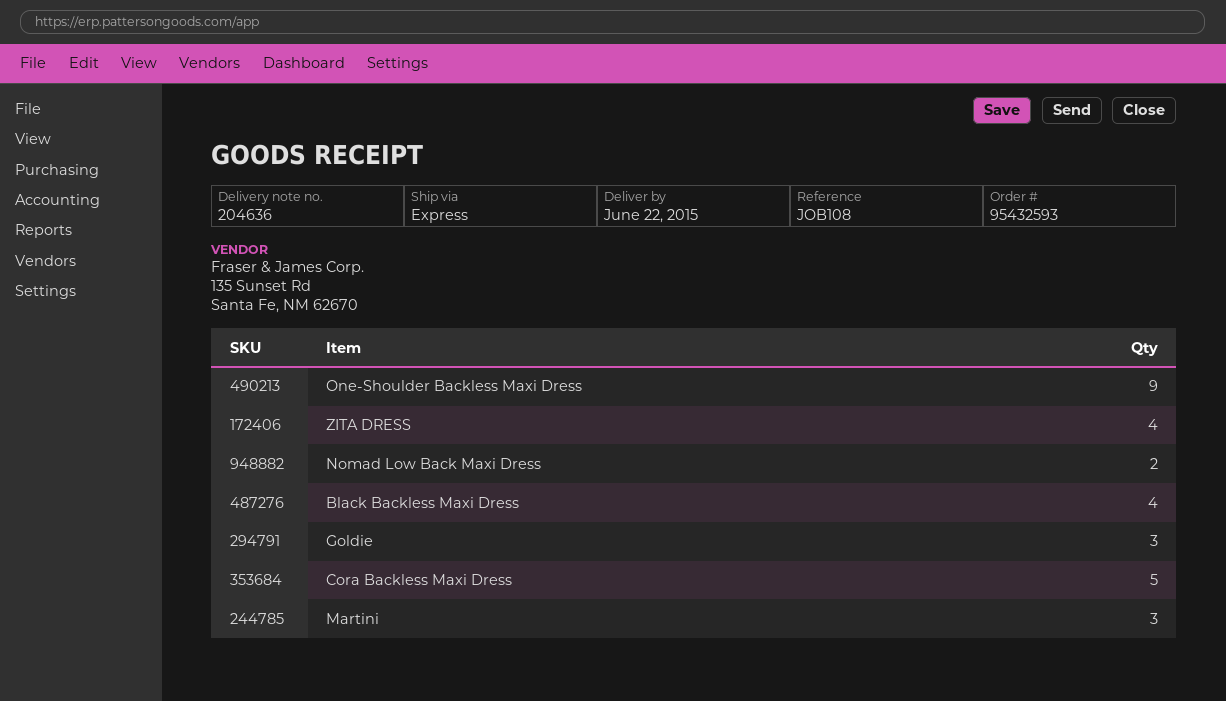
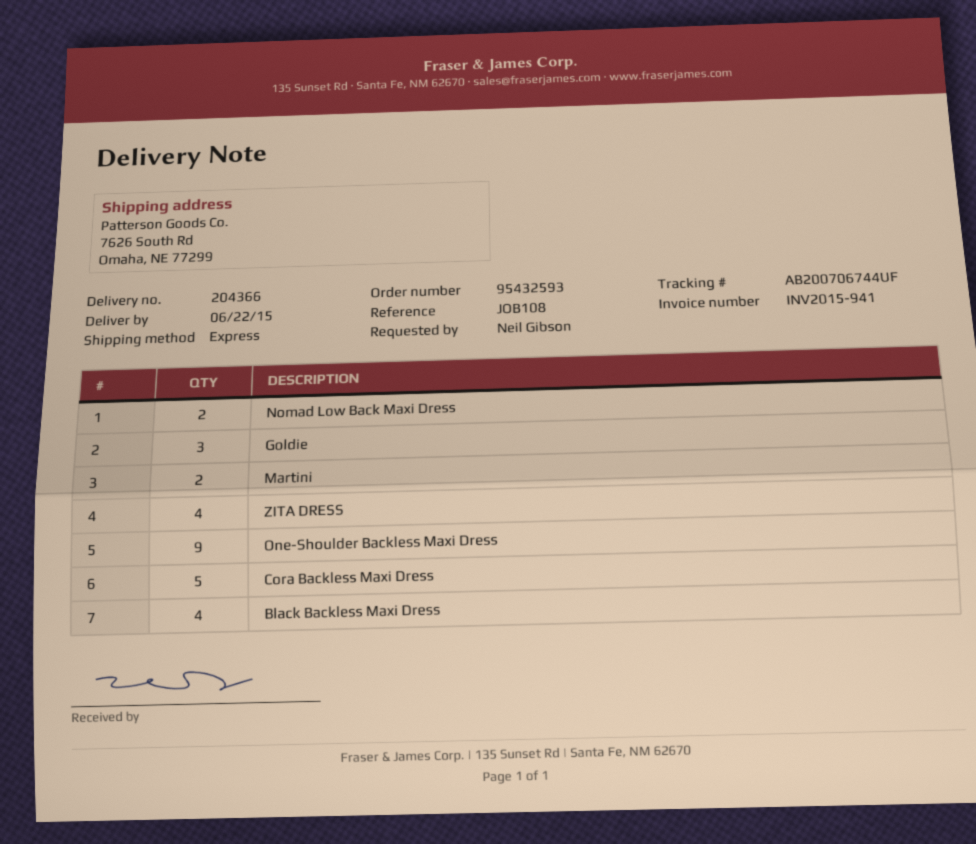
delivery note number: 204636 -> 204366
Martini: 3 -> 2

